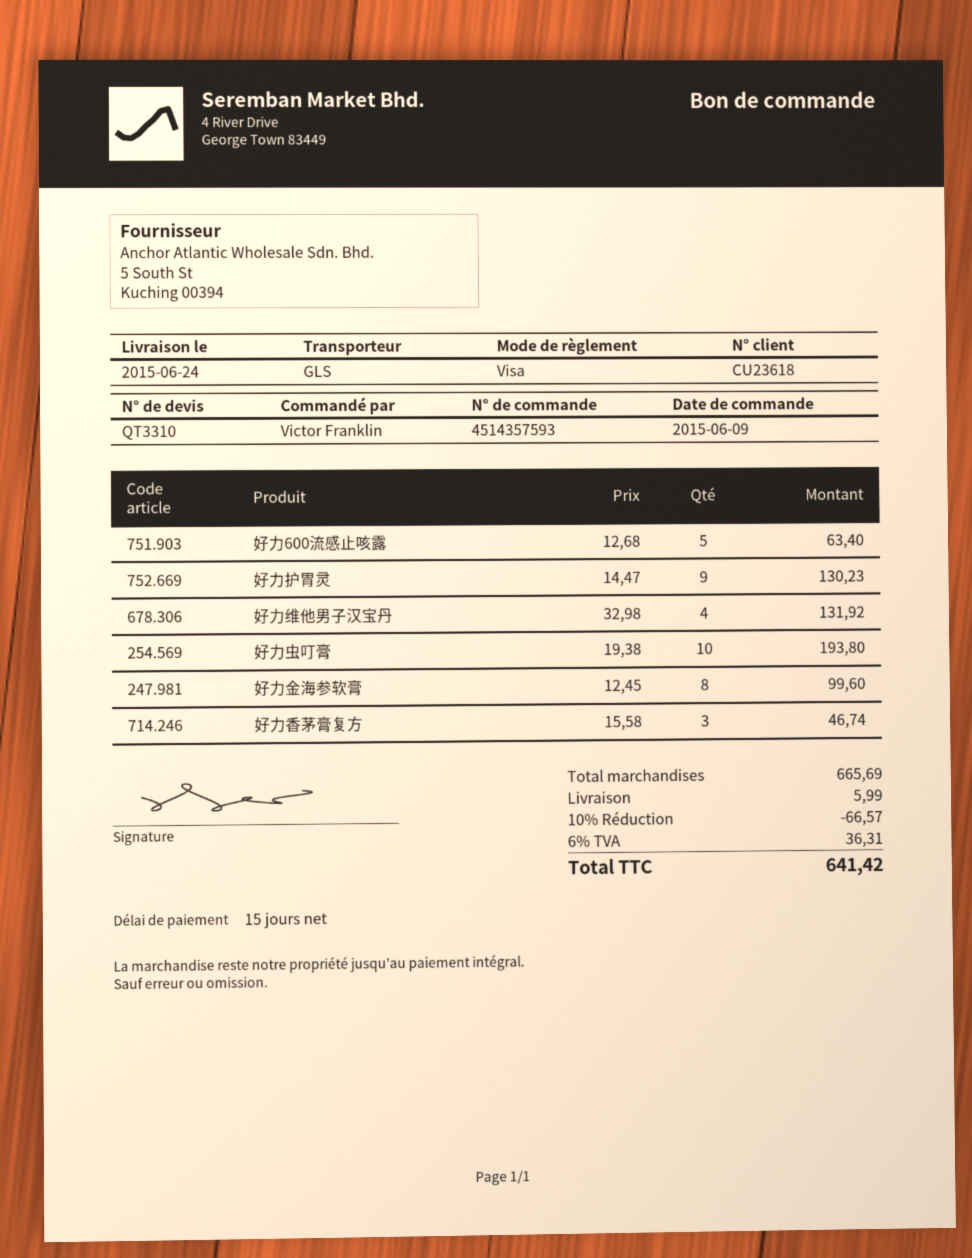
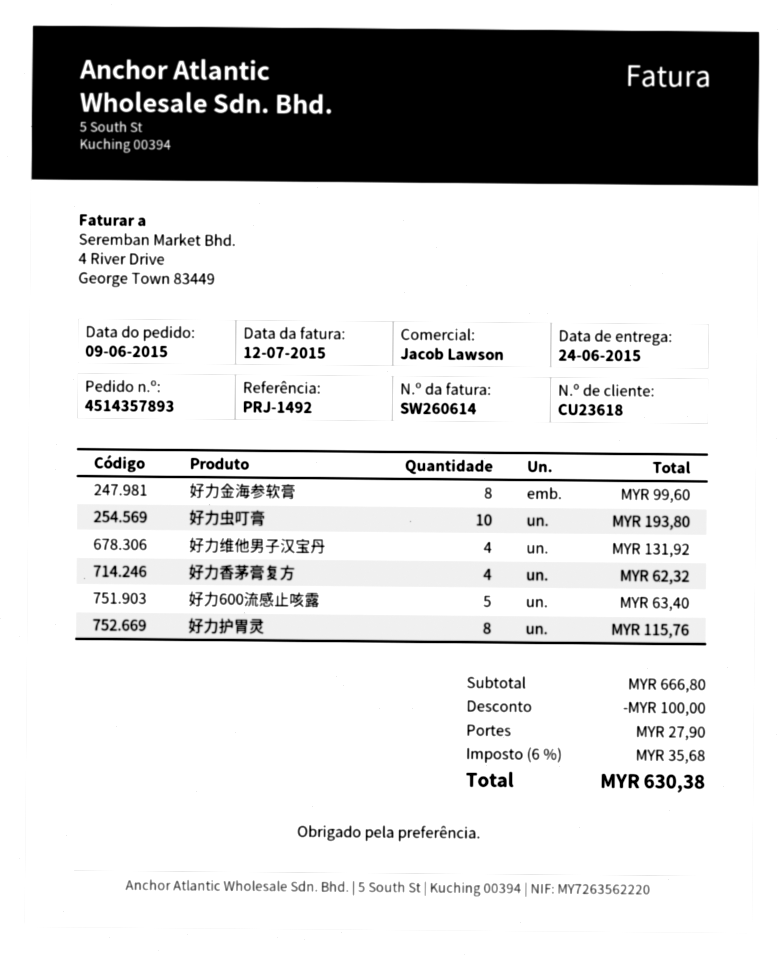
order number: 4514357593 -> 4514357893
好力护胃灵: 9 for 130.23 -> 8 for 115.76
好力香茅膏复方: 3 for 46.74 -> 4 for 62.32
subtotal: 665.69 -> 666.80
discount: 66.57 -> 100.00
shipping: 5.99 -> 27.90
tax: 6% = 36.31 -> 6% = 35.68
total: 641.42 -> 630.38

